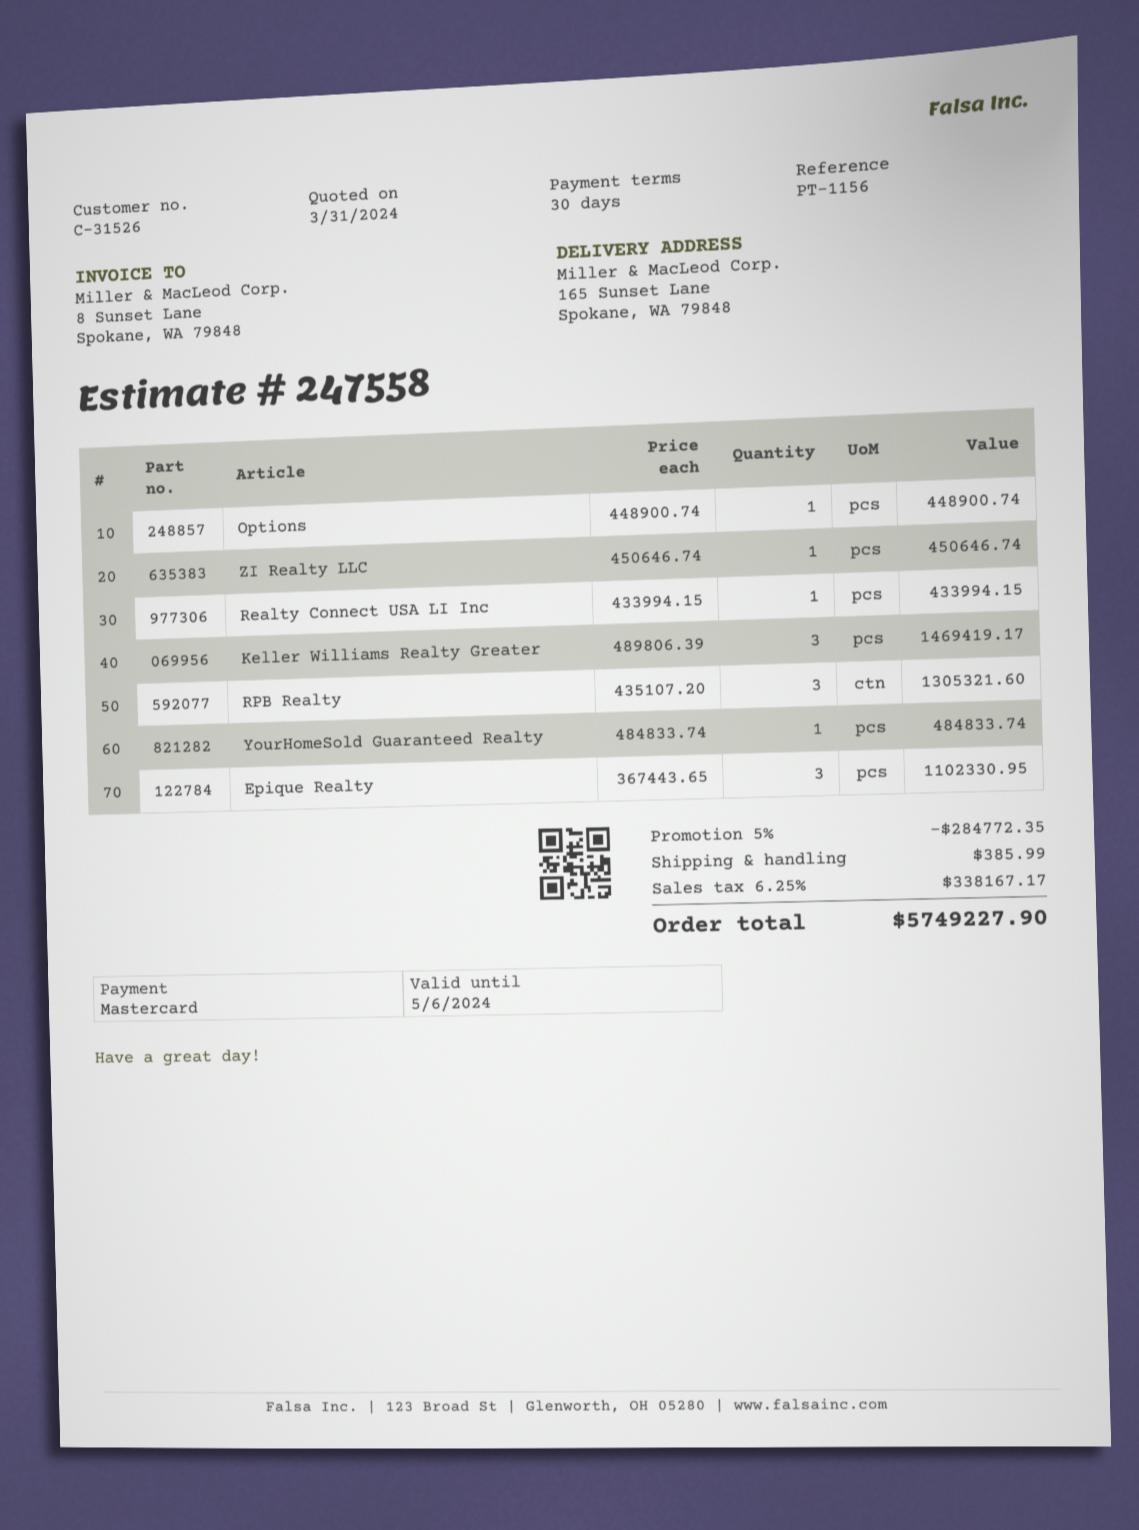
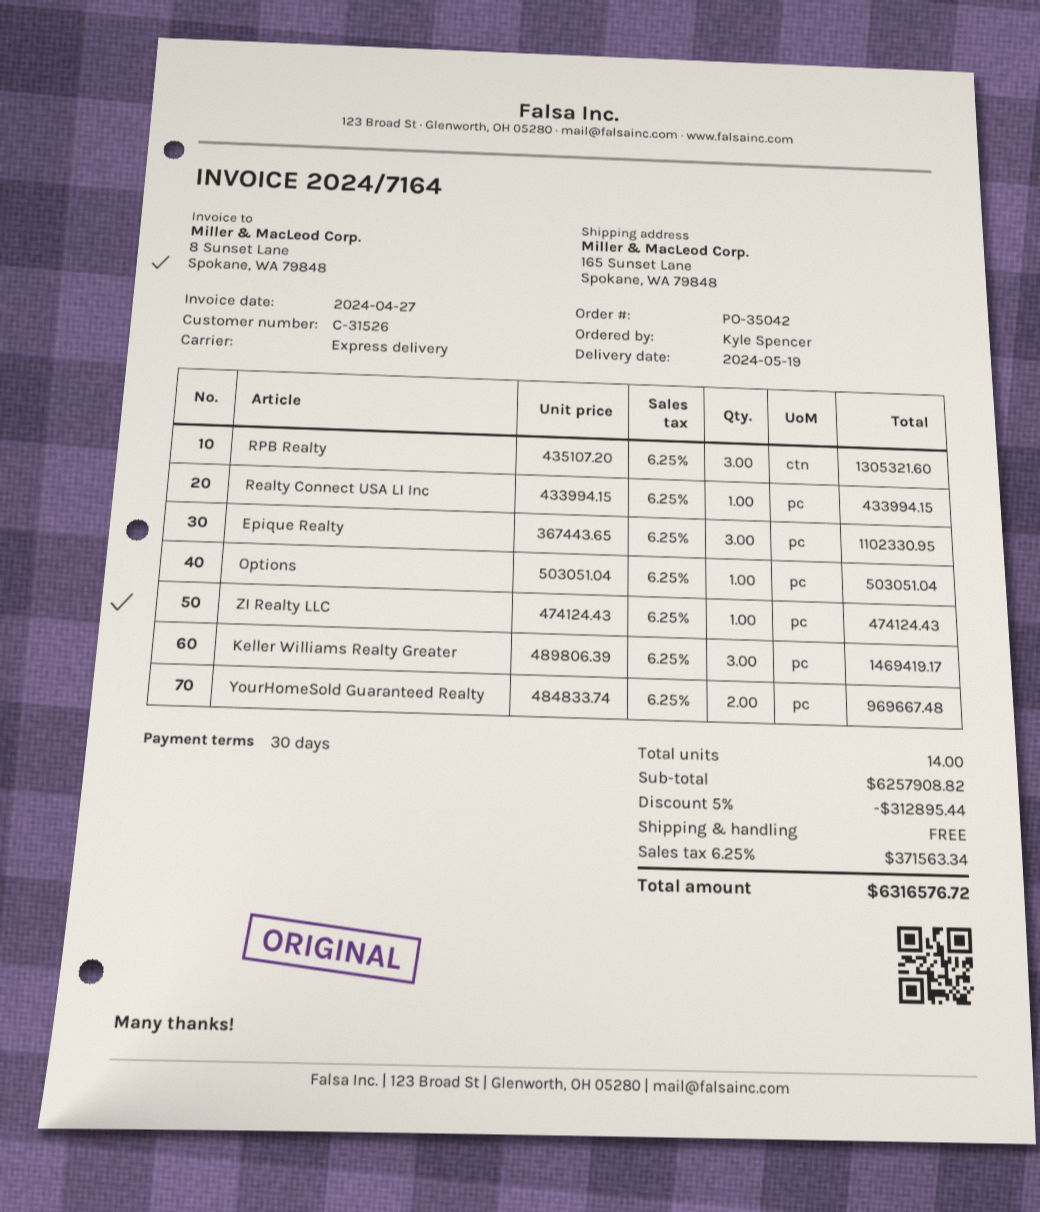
Options: 1 x 448900.74 = 448900.74 -> 1 x 503051.04 = 503051.04
ZI Realty LLC: 1 x 450646.74 = 450646.74 -> 1 x 474124.43 = 474124.43
YourHomeSold Guaranteed Realty: 1 x 484833.74 = 484833.74 -> 2 x 484833.74 = 969667.48
discount: 5% = 284772.35 -> 5% = 312895.44
shipping: 385.99 -> 0.00
tax: 6.25% = 338167.17 -> 6.25% = 371563.34
total: 5749227.90 -> 6316576.72

